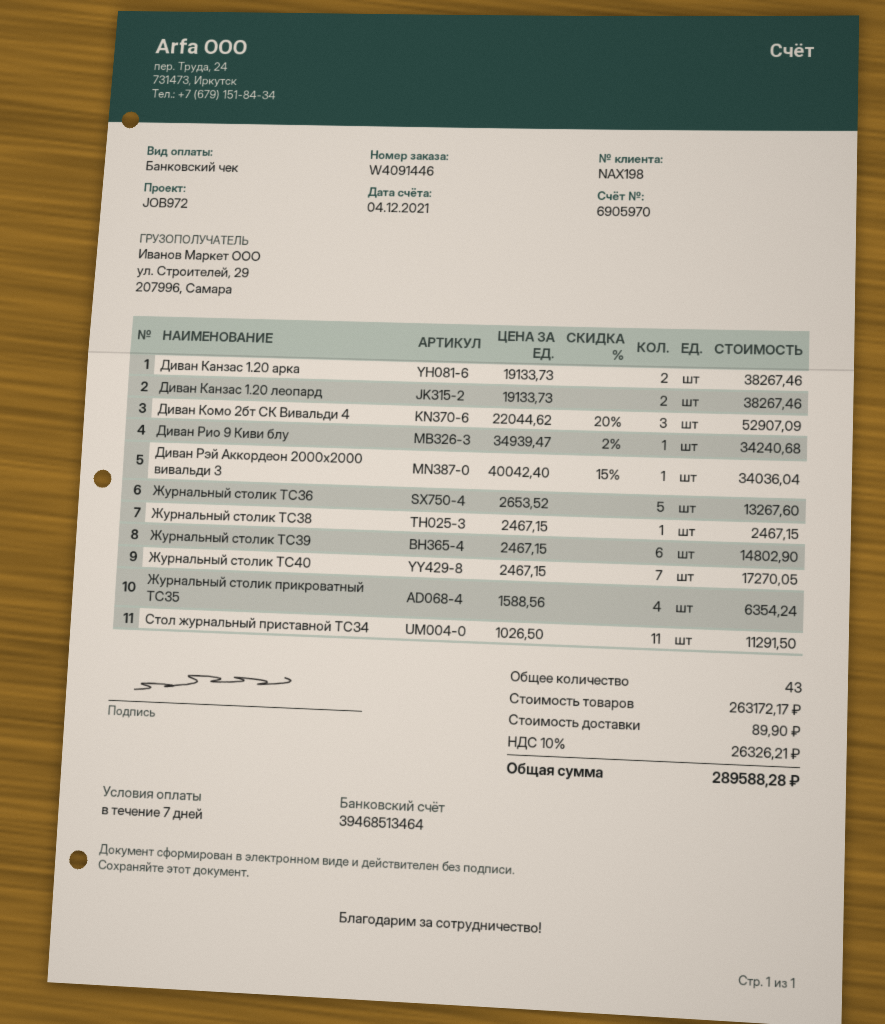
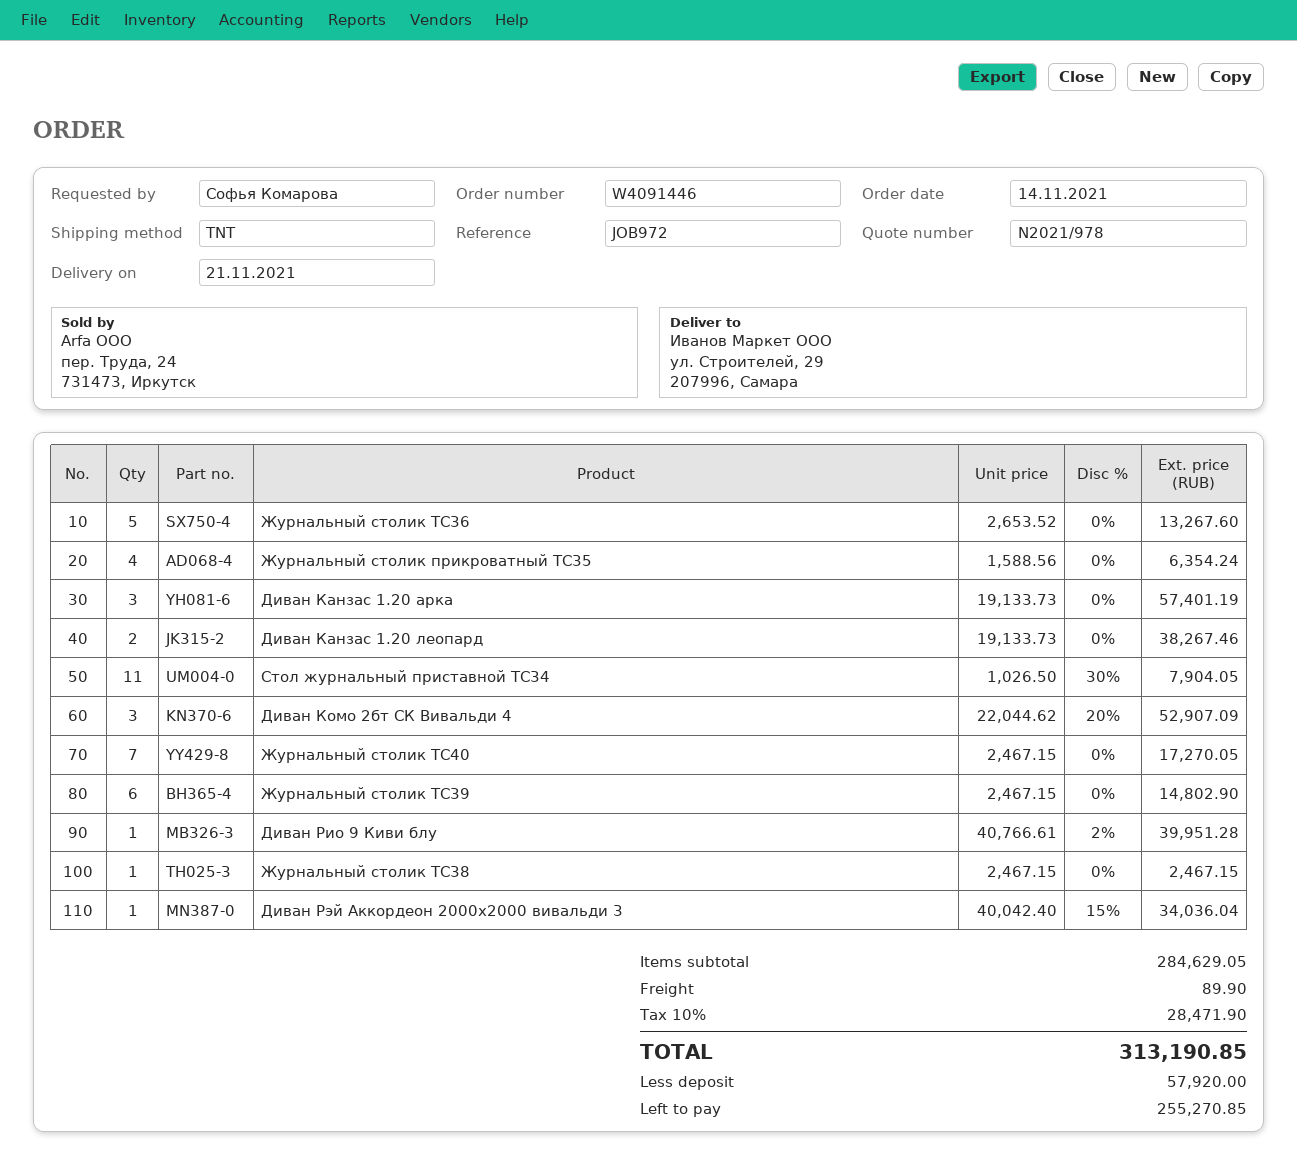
Диван Канзас 1.20 арка: 2 x 19133.73 = 38267.46 -> 3 x 19133.73 = 57401.19
Диван Рио 9 Киви блу: 1 x 34939.47 - 2% = 34240.68 -> 1 x 40766.61 - 2% = 39951.28
Стол журнальный приставной TC34: 11 x 1026.50 = 11291.50 -> 11 x 1026.50 - 30% = 7904.05
subtotal: 263172.17 -> 284629.05
tax: 10% = 26326.21 -> 10% = 28471.90
total: 289588.28 -> 313190.85

